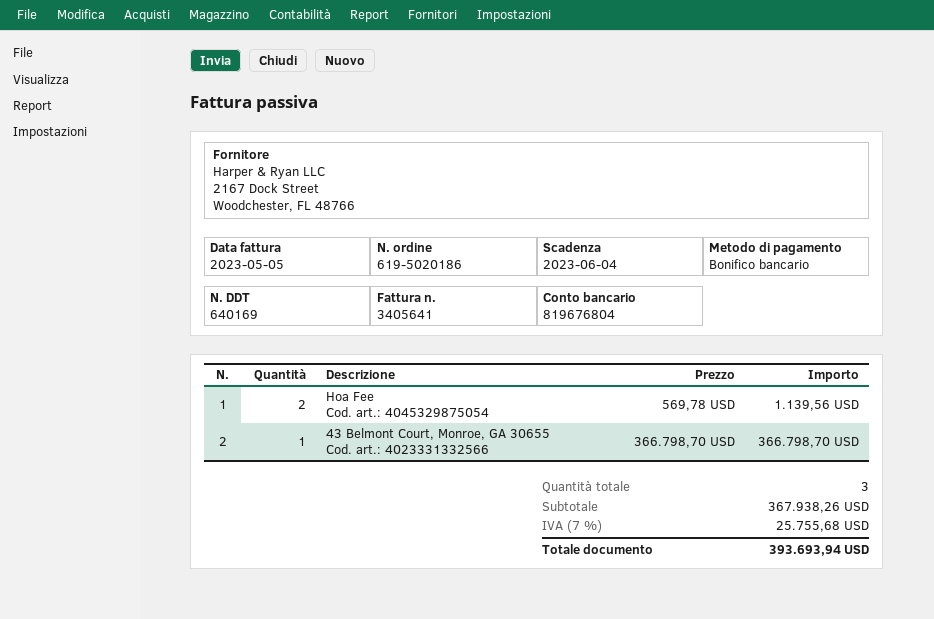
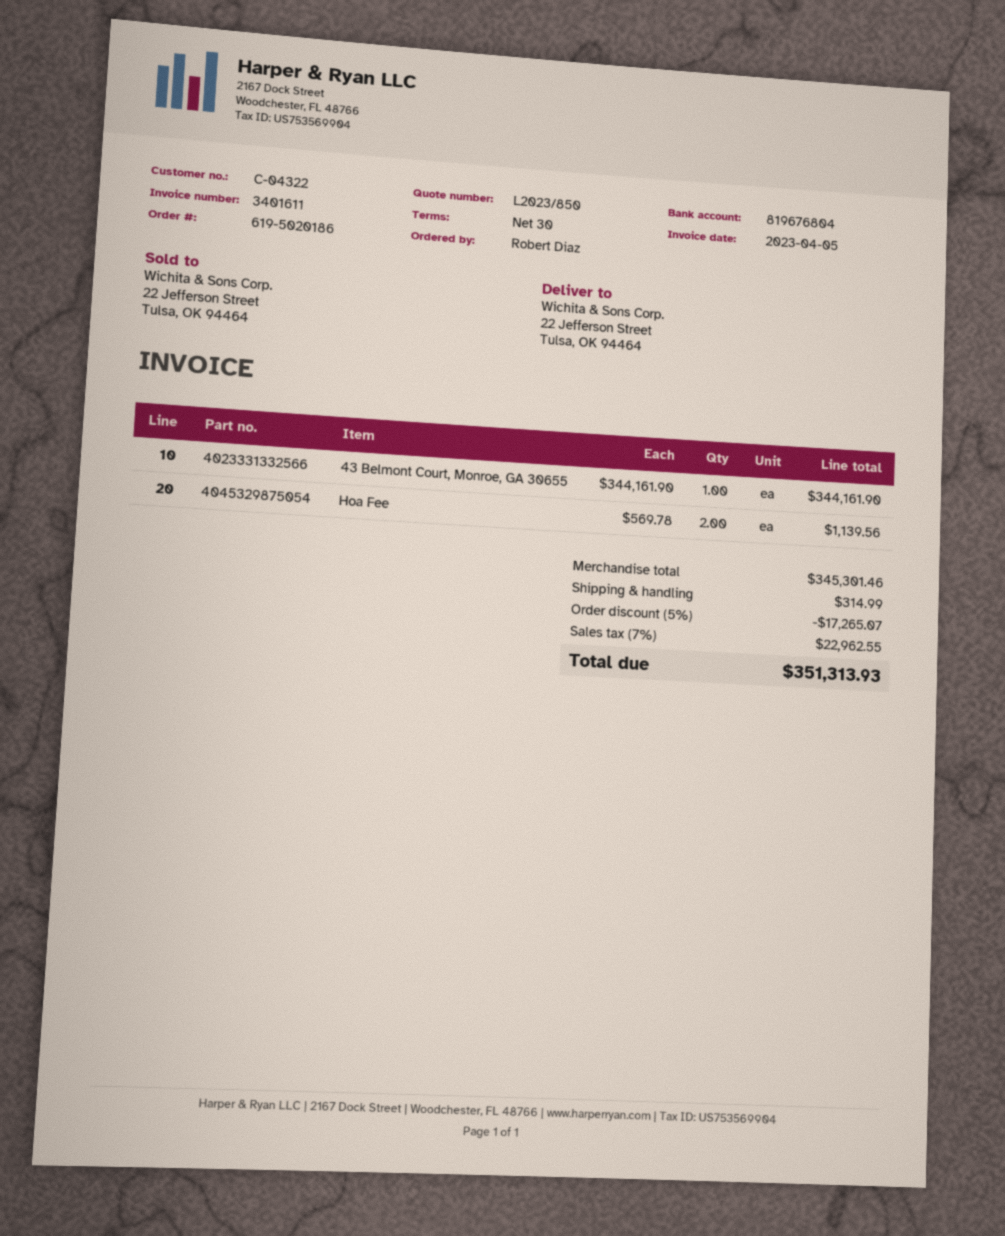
invoice number: 3405641 -> 3401611
invoice date: 2023-05-05 -> 2023-04-05
43 Belmont Court, Monroe, GA 30655: 1 x 366798.70 = 366798.70 -> 1 x 344161.90 = 344161.90
subtotal: 367938.26 -> 345301.46
discount: none -> 5% = 17265.07
shipping: none -> 314.99
tax: 7% = 25755.68 -> 7% = 22962.55
total: 393693.94 -> 351313.93

